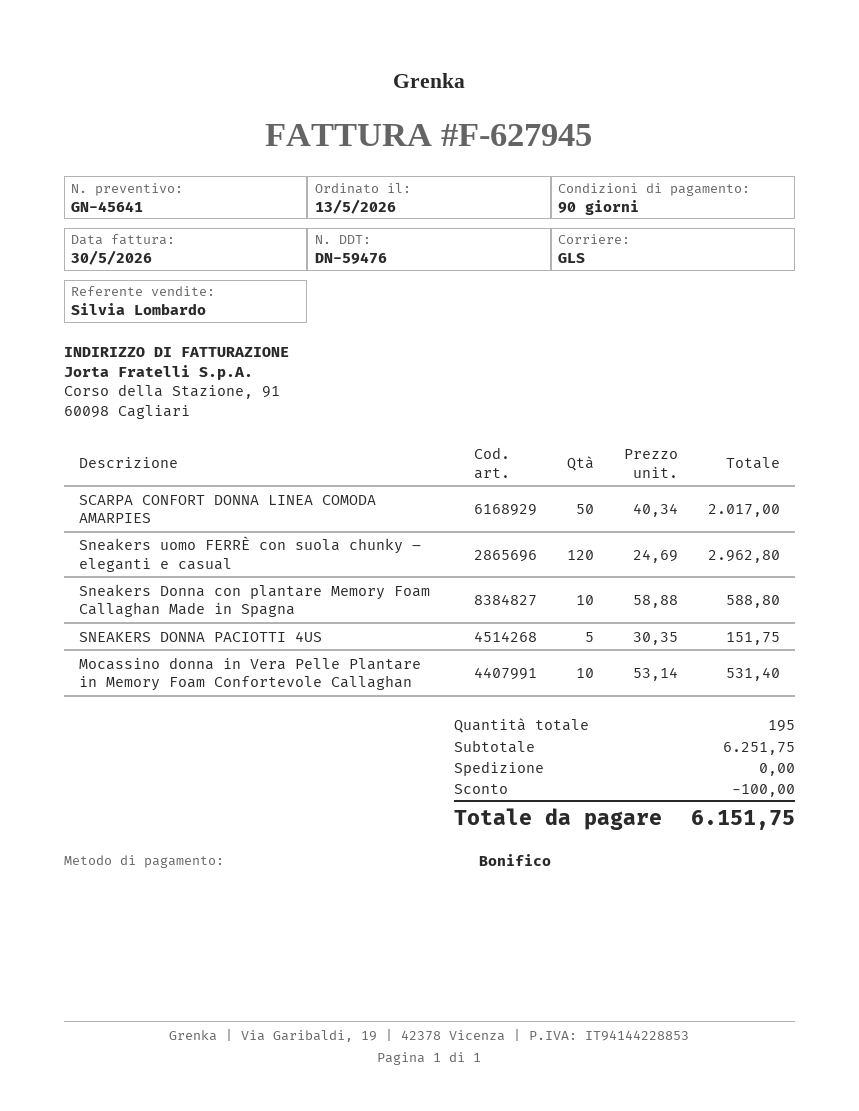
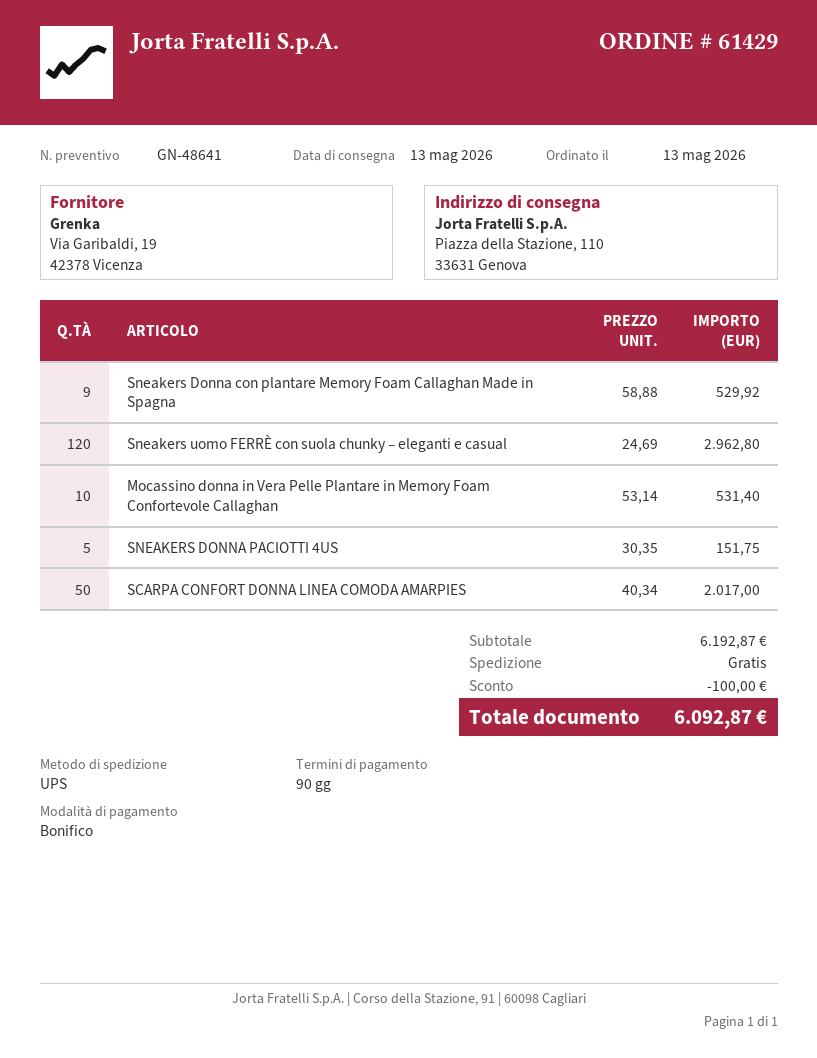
quote number: GN-45641 -> GN-48641
shipping method: GLS -> UPS
Sneakers Donna con plantare Memory Foam Callaghan Made in Spagna: 10 x 58.88 = 588.80 -> 9 x 58.88 = 529.92
subtotal: 6251.75 -> 6192.87
total: 6151.75 -> 6092.87

